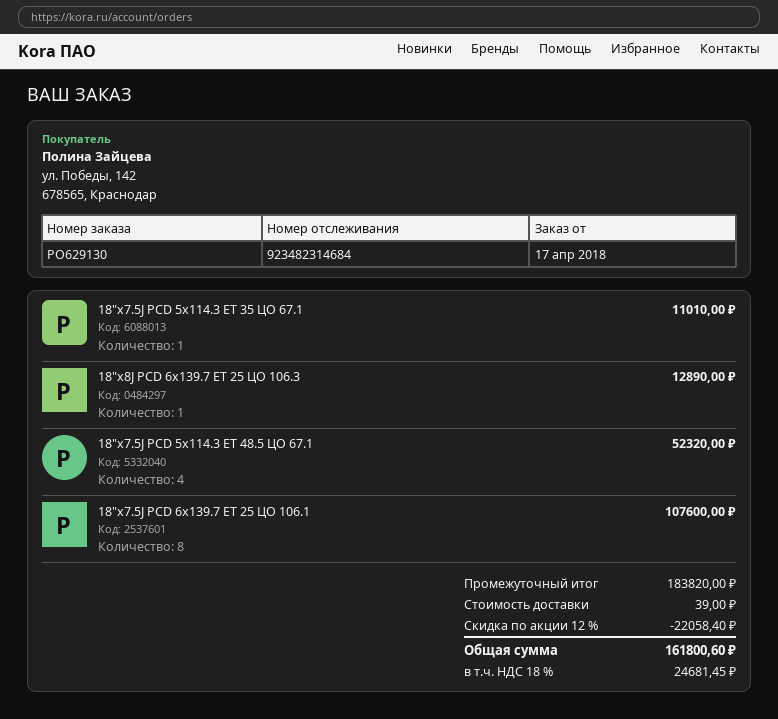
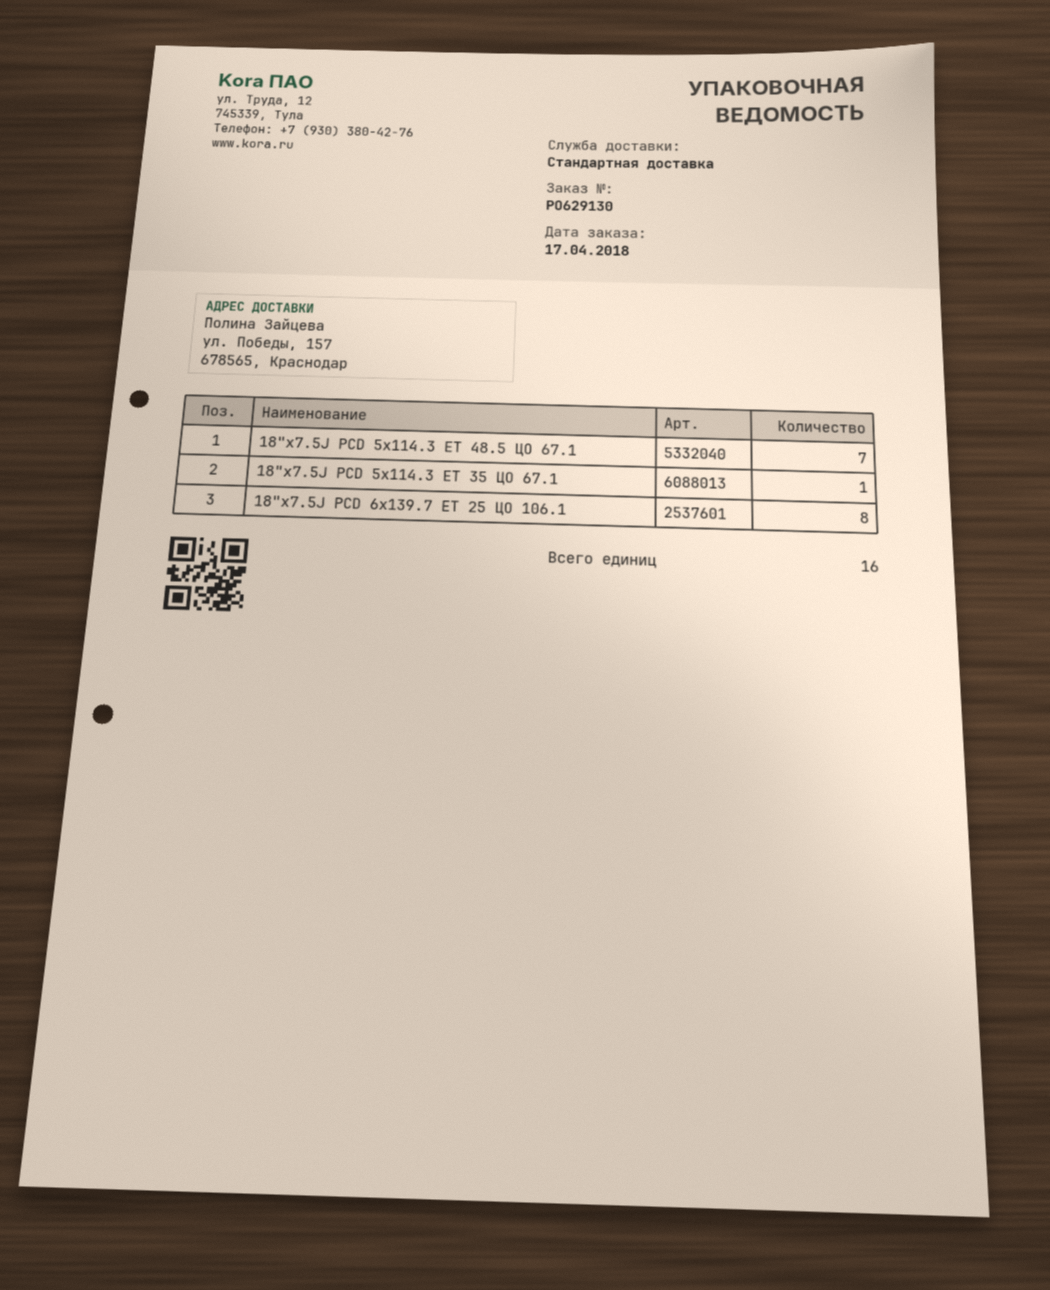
18"x8J PCD 6x139.7 ЕТ 25 ЦО 106.3: 1 -> none
18"x7.5J PCD 5x114.3 ЕТ 48.5 ЦО 67.1: 4 -> 7

